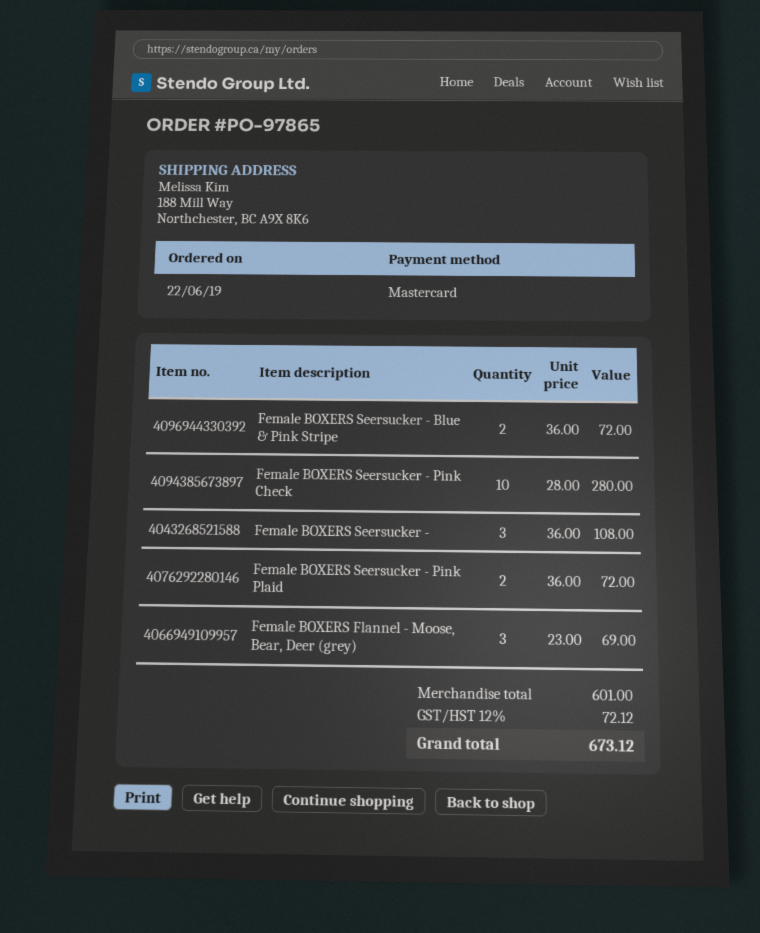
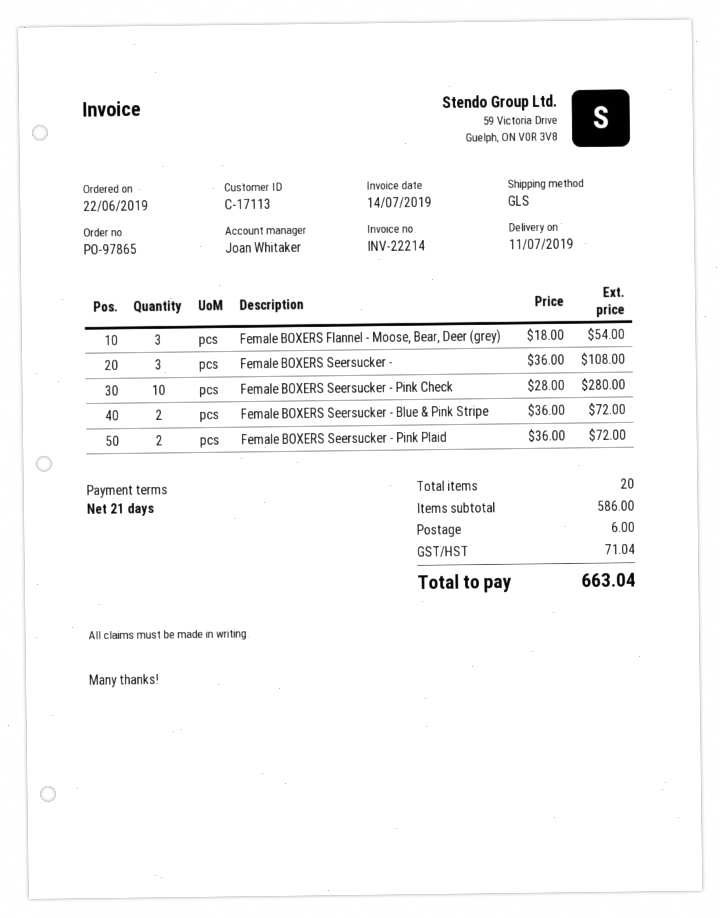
Female BOXERS Flannel - Moose, Bear, Deer (grey): 3 x 23.00 = 69.00 -> 3 x 18.00 = 54.00
subtotal: 601.00 -> 586.00
shipping: none -> 6.00
tax: 72.12 -> 71.04
total: 673.12 -> 663.04

